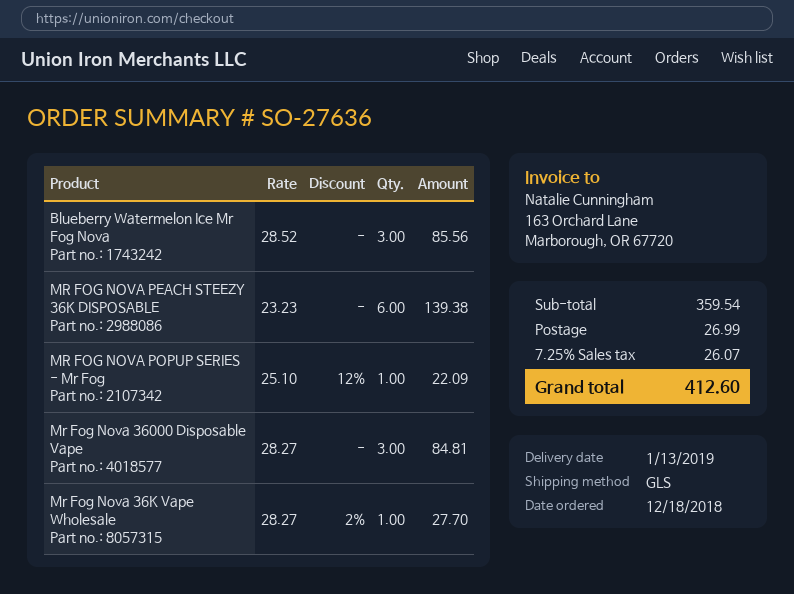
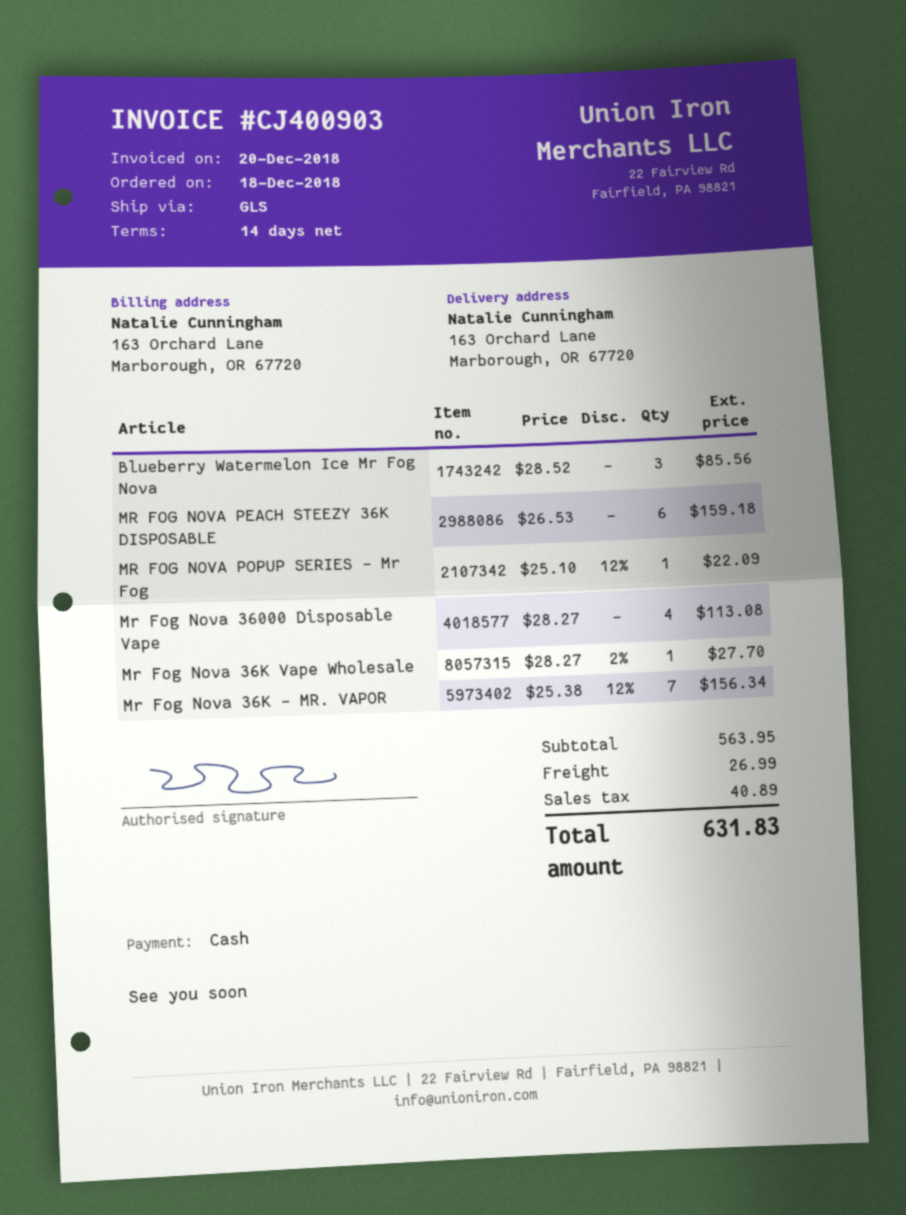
MR FOG NOVA PEACH STEEZY 36K DISPOSABLE: 6 x 23.23 = 139.38 -> 6 x 26.53 = 159.18
Mr Fog Nova 36000 Disposable Vape: 3 x 28.27 = 84.81 -> 4 x 28.27 = 113.08
Mr Fog Nova 36K – MR. VAPOR: none -> 7 x 25.38 - 12% = 156.34
subtotal: 359.54 -> 563.95
tax: 26.07 -> 40.89
total: 412.60 -> 631.83

